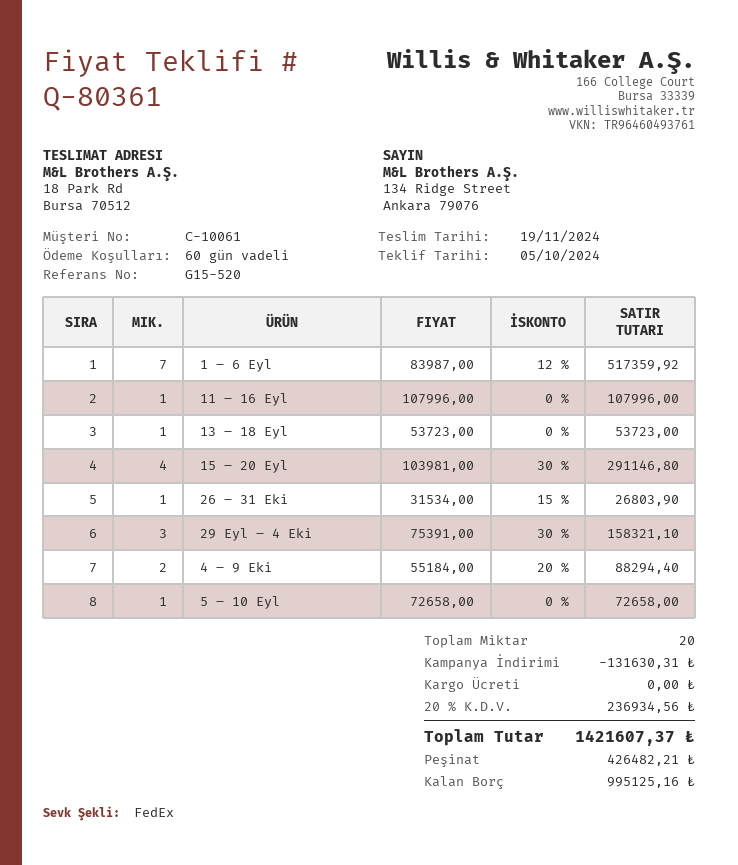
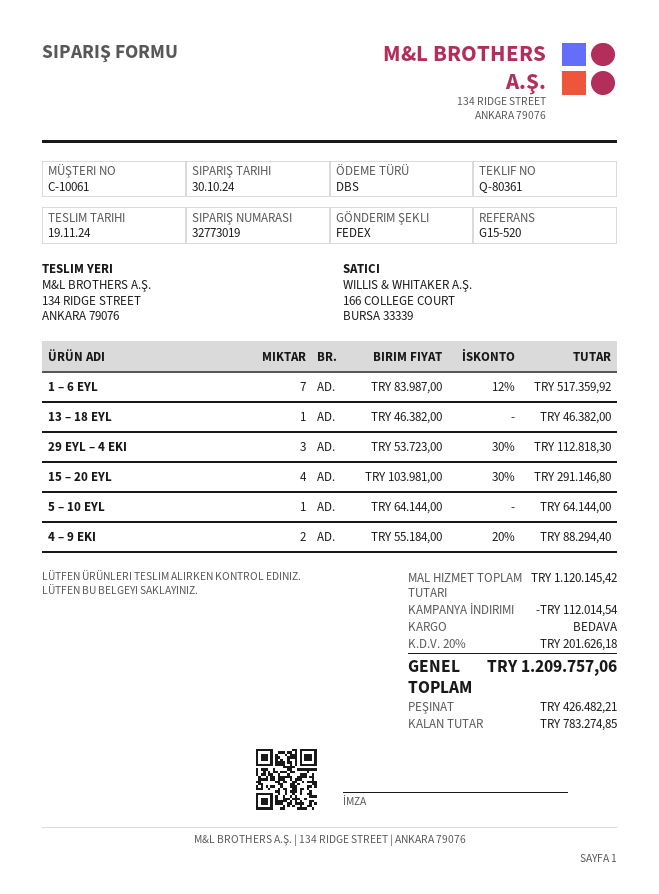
ship to: 18 Park Rd, Bursa 70512 -> 134 RIDGE STREET, ANKARA 79076
11 – 16 Eyl: 1 x 107996.00 = 107996.00 -> none
13 – 18 Eyl: 1 x 53723.00 = 53723.00 -> 1 x 46382.00 = 46382.00
26 – 31 Eki: 1 x 31534.00 - 15% = 26803.90 -> none
29 Eyl – 4 Eki: 3 x 75391.00 - 30% = 158321.10 -> 3 x 53723.00 - 30% = 112818.30
5 – 10 Eyl: 1 x 72658.00 = 72658.00 -> 1 x 64144.00 = 64144.00
discount: 131630.31 -> 112014.54
tax: 20% = 236934.56 -> 20% = 201626.18
total: 1421607.37 -> 1209757.06
balance: 995125.16 -> 783274.85

